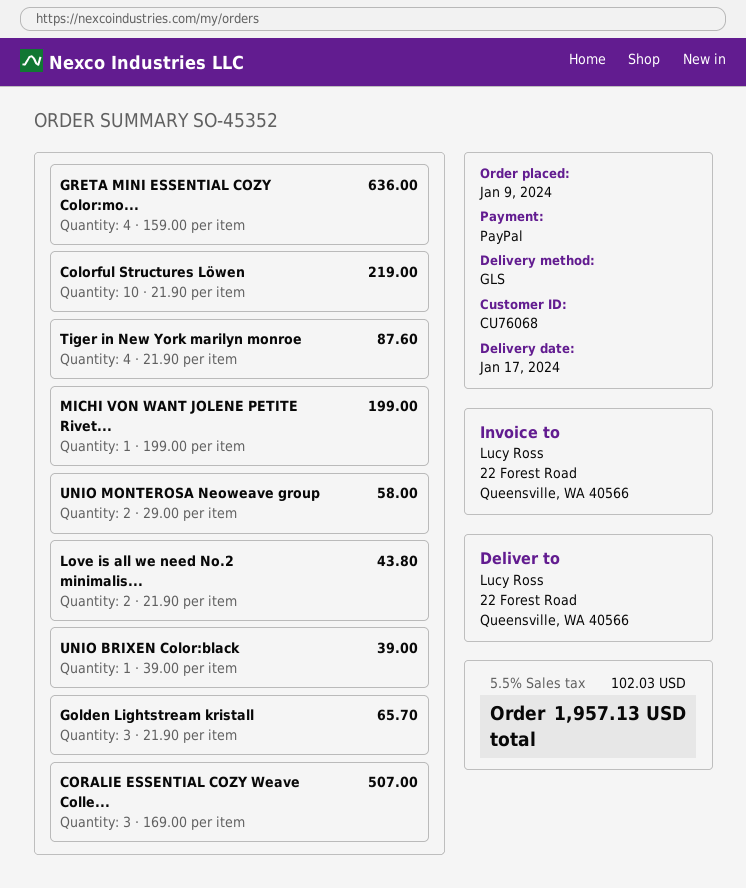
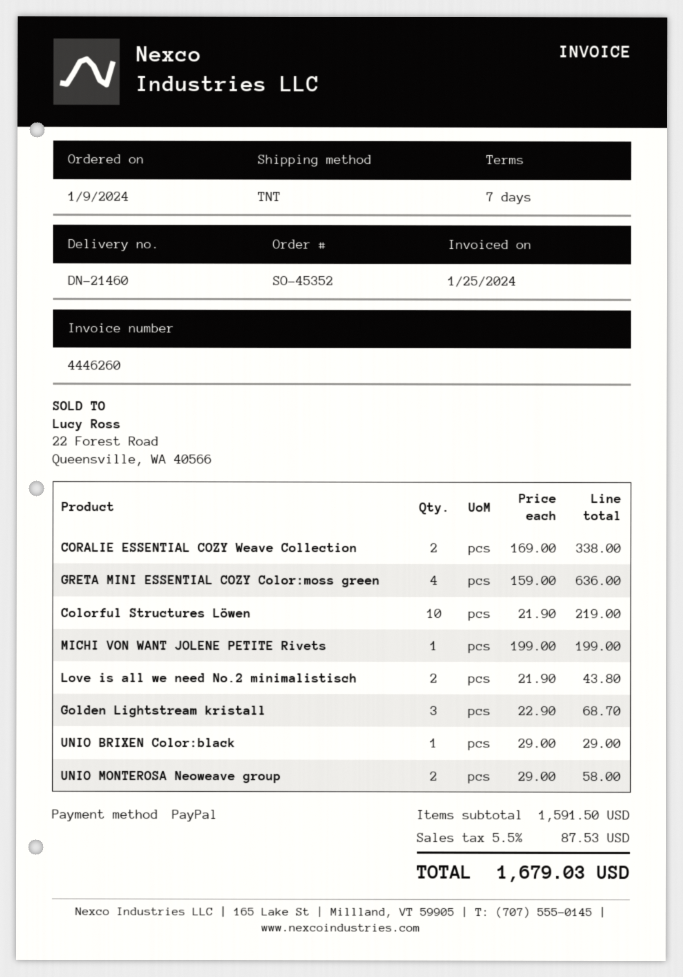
shipping method: GLS -> TNT
Tiger in New York marilyn monroe: 4 x 21.90 = 87.60 -> none
UNIO BRIXEN Color:black: 1 x 39.00 = 39.00 -> 1 x 29.00 = 29.00
Golden Lightstream kristall: 3 x 21.90 = 65.70 -> 3 x 22.90 = 68.70
CORALIE ESSENTIAL COZY Weave Colle...: 3 x 169.00 = 507.00 -> 2 x 169.00 = 338.00
tax: 5.5% = 102.03 -> 5.5% = 87.53
total: 1957.13 -> 1679.03

